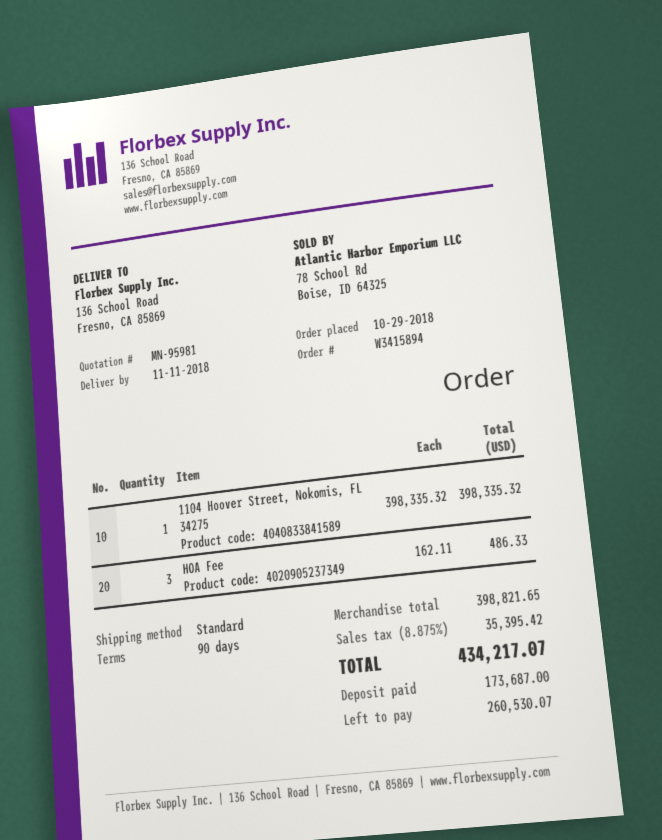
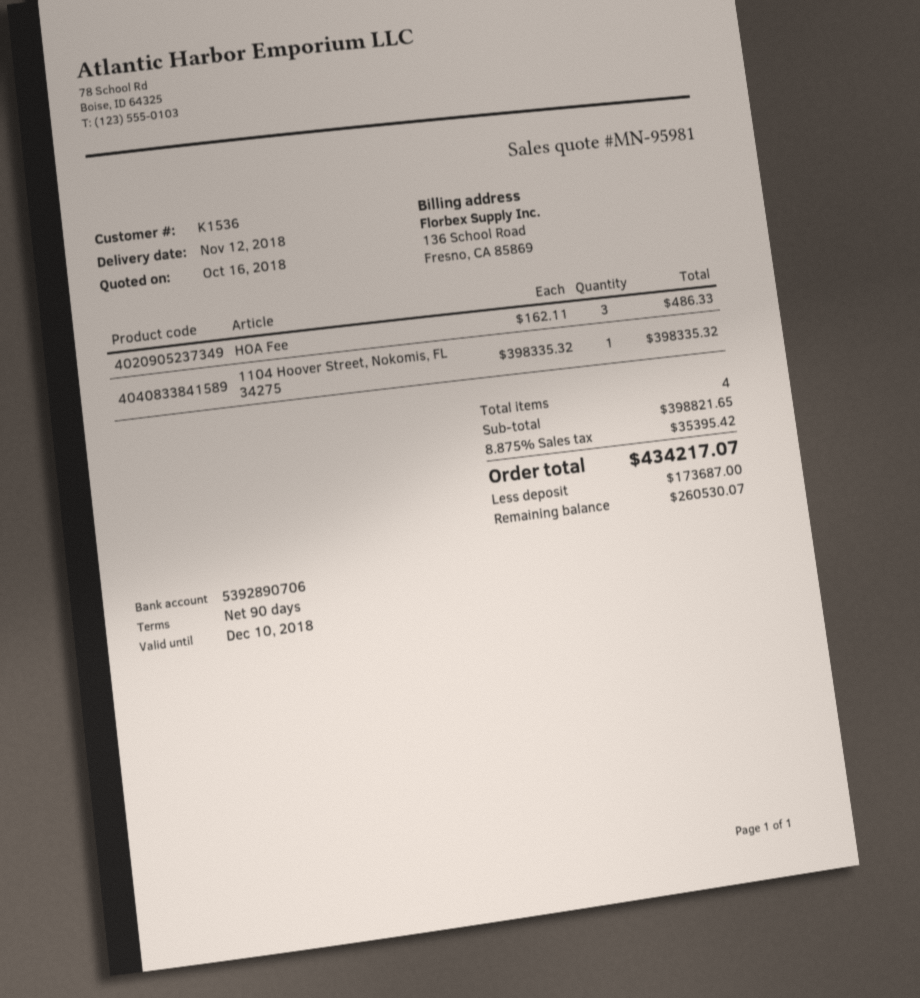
delivery date: 2018-11-11 -> 2018-11-12

